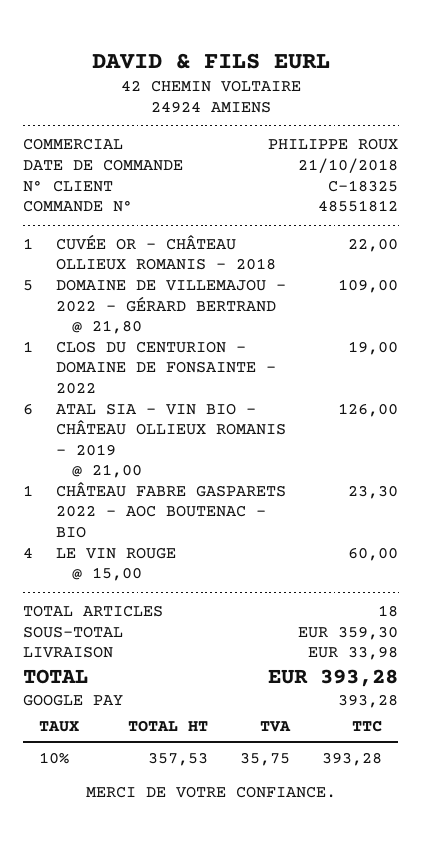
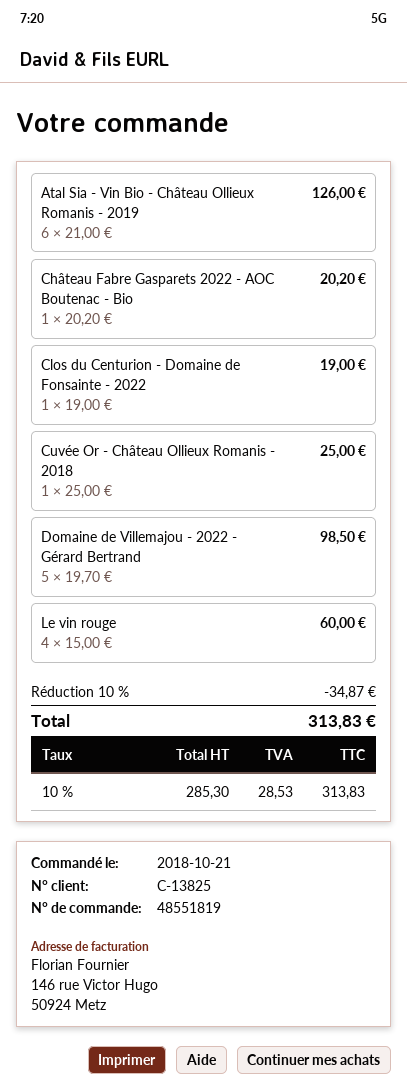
order number: 48551812 -> 48551819
customer number: C-18325 -> C-13825
CUVÉE OR - CHÂTEAU OLLIEUX ROMANIS - 2018: 1 x 22.00 = 22.00 -> 1 x 25.00 = 25.00
DOMAINE DE VILLEMAJOU - 2022 - GÉRARD BERTRAND: 5 x 21.80 = 109.00 -> 5 x 19.70 = 98.50
CHÂTEAU FABRE GASPARETS 2022 - AOC BOUTENAC - BIO: 1 x 23.30 = 23.30 -> 1 x 20.20 = 20.20
discount: none -> 10% = 34.87
shipping: 33.98 -> none
net: 357.53 -> 285.30
tax: 10% = 35.75 -> 10% = 28.53
total: 393.28 -> 313.83

